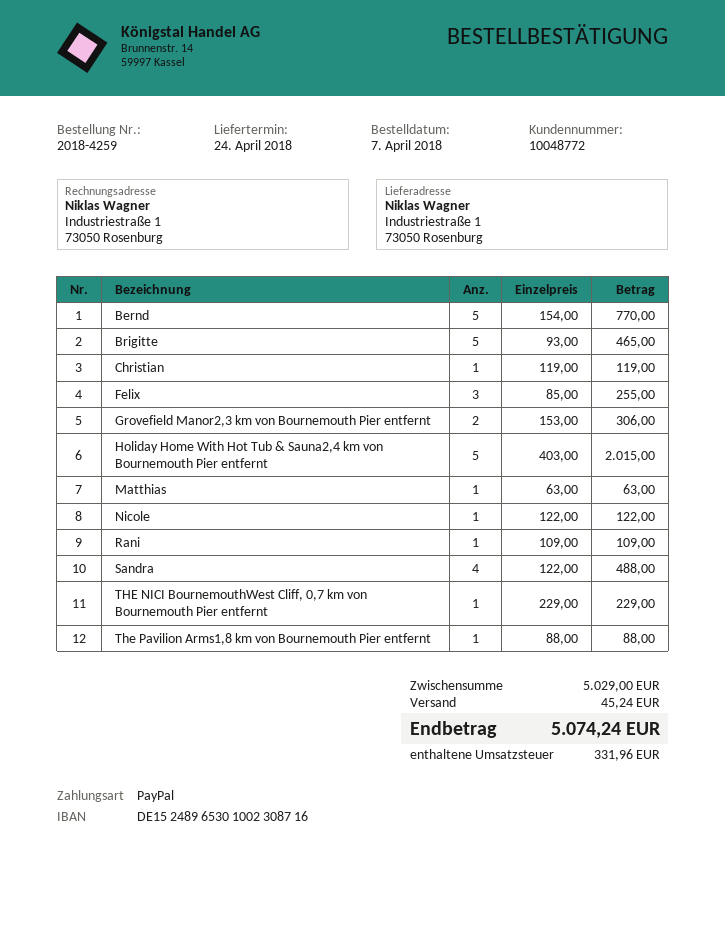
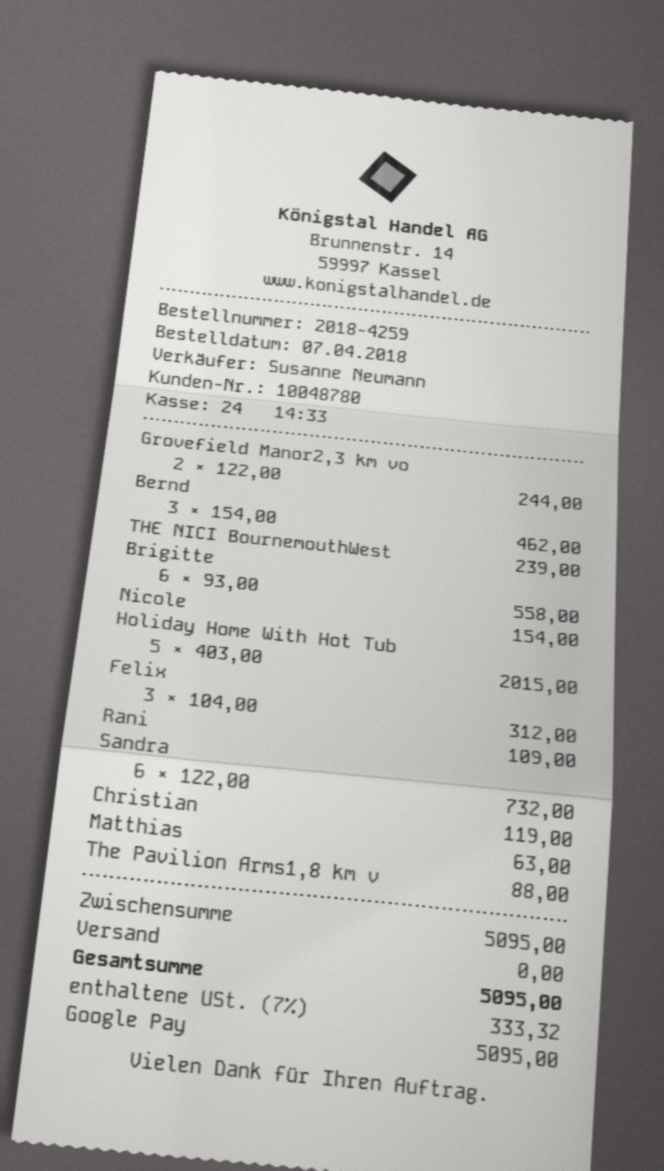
customer number: 10048772 -> 10048780
payment method: PayPal -> Google Pay
Bernd: 5 x 154.00 = 770.00 -> 3 x 154.00 = 462.00
Brigitte: 5 x 93.00 = 465.00 -> 6 x 93.00 = 558.00
Felix: 3 x 85.00 = 255.00 -> 3 x 104.00 = 312.00
Grovefield Manor2,3 km von Bournemouth Pier entfernt: 2 x 153.00 = 306.00 -> 2 x 122.00 = 244.00
Nicole: 1 x 122.00 = 122.00 -> 1 x 154.00 = 154.00
Sandra: 4 x 122.00 = 488.00 -> 6 x 122.00 = 732.00
THE NICI BournemouthWest Cliff, 0,7 km von Bournemouth Pier entfernt: 1 x 229.00 = 229.00 -> 1 x 239.00 = 239.00
subtotal: 5029.00 -> 5095.00
shipping: 45.24 -> 0.00
tax: 331.96 -> 333.32
total: 5074.24 -> 5095.00

